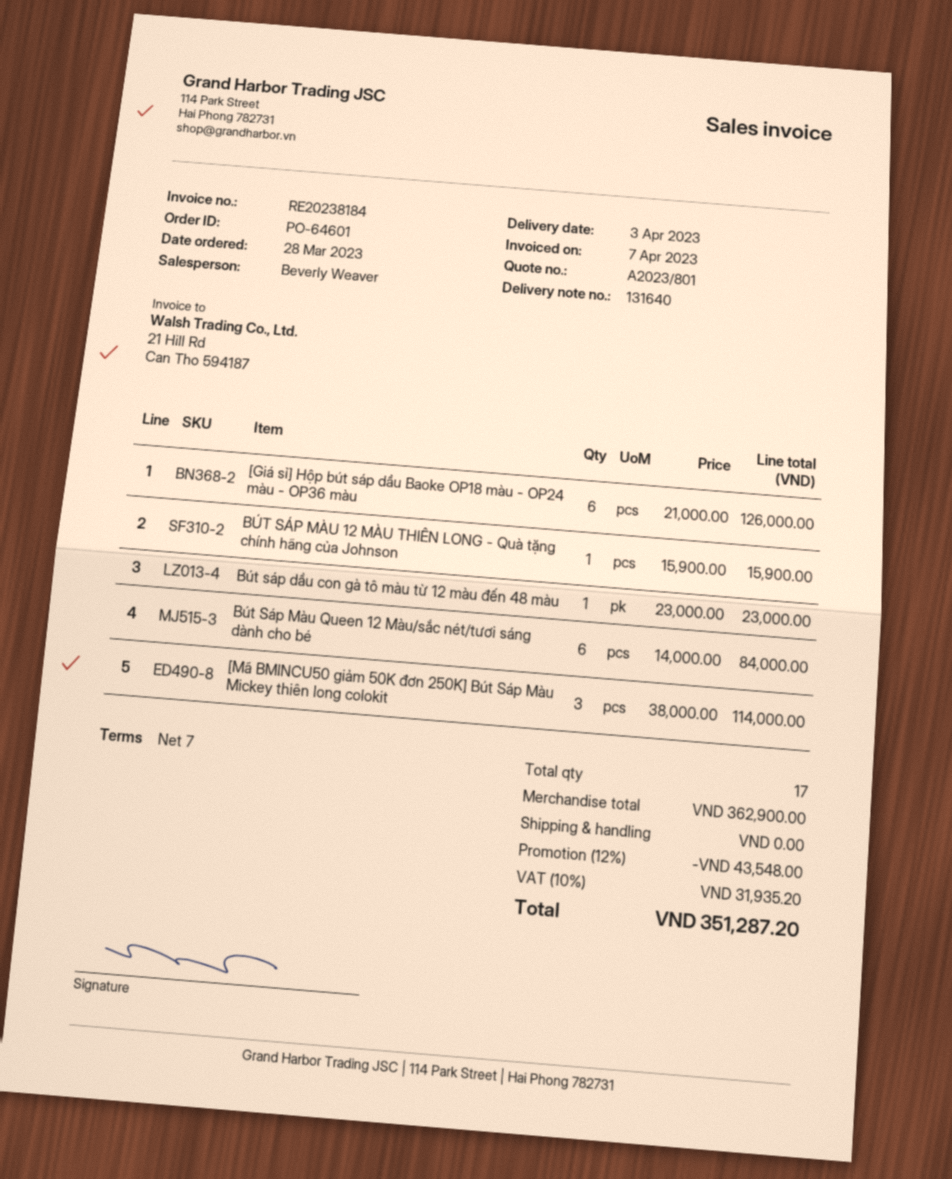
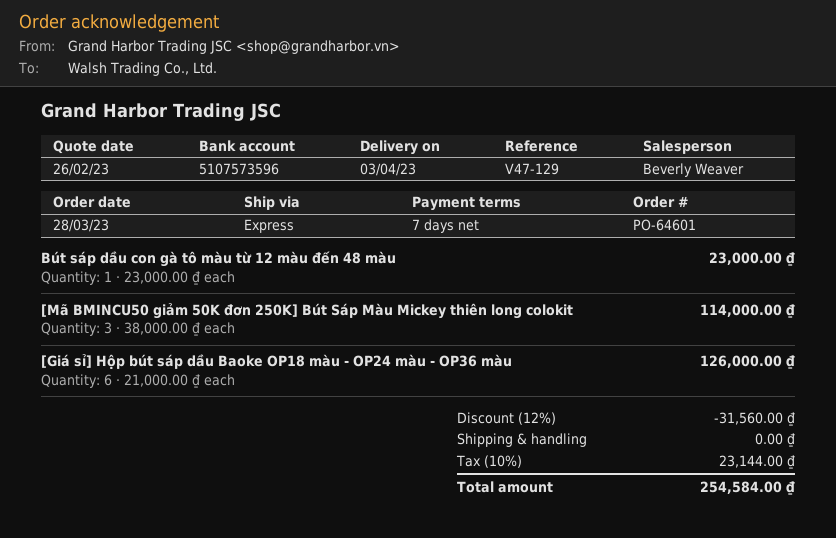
BÚT SÁP MÀU 12 MÀU THIÊN LONG - Quà tặng chính hãng của Johnson: 1 x 15900.00 = 15900.00 -> none
Bút Sáp Màu Queen 12 Màu/sắc nét/tươi sáng dành cho bé: 6 x 14000.00 = 84000.00 -> none
discount: 12% = 43548.00 -> 12% = 31560.00
tax: 10% = 31935.20 -> 10% = 23144.00
total: 351287.20 -> 254584.00

